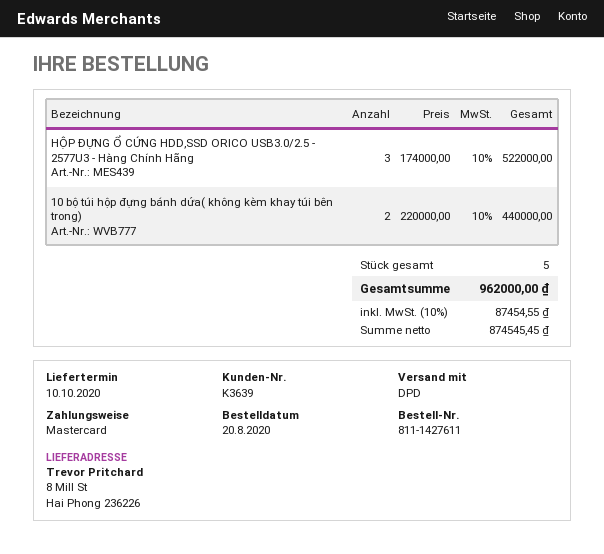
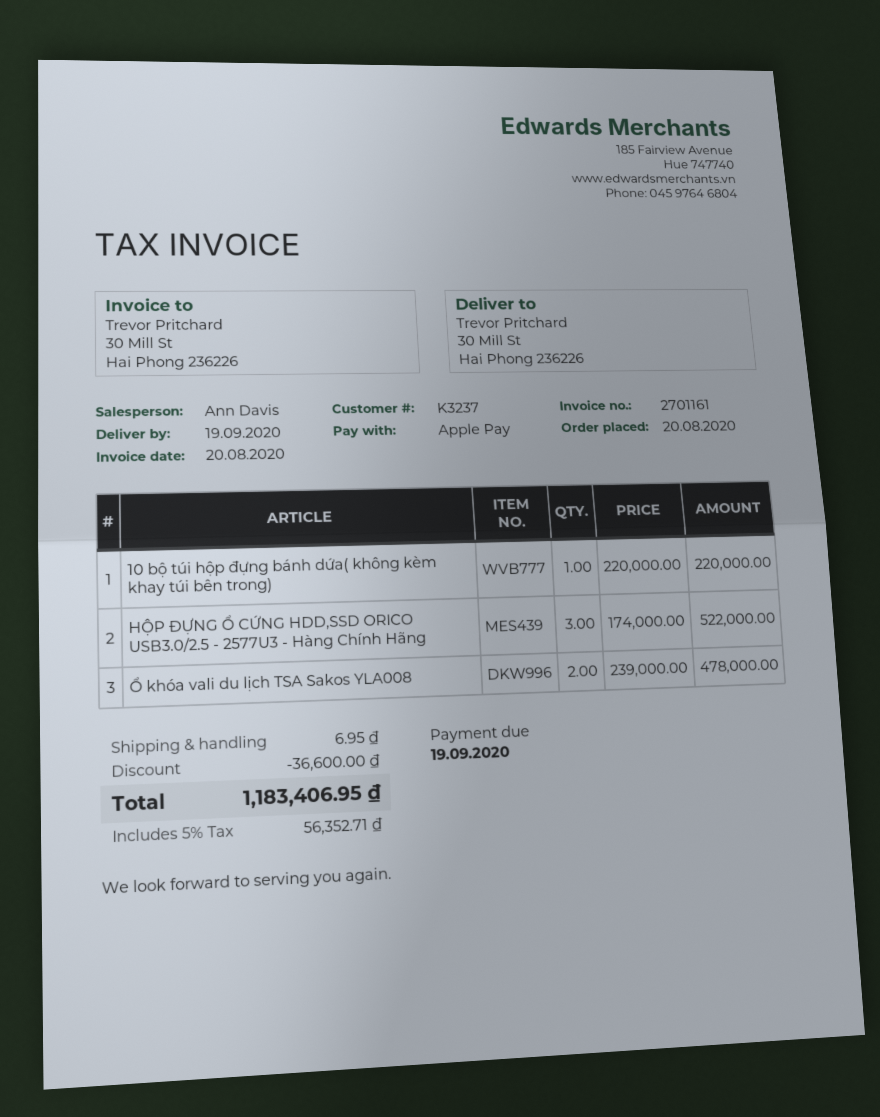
delivery date: 2020-10-10 -> 2020-09-19
customer number: K3639 -> K3237
payment method: Mastercard -> Apple Pay
ship to: 8 Mill St, Hai Phong 236226 -> 30 Mill St, Hai Phong 236226
10 bộ túi hộp đựng bánh dứa( không kèm khay túi bên trong): 2 x 220000.00 = 440000.00 -> 1 x 220000.00 = 220000.00
Ổ khóa vali du lịch TSA Sakos YLA008: none -> 2 x 239000.00 = 478000.00
discount: none -> 36600.00
shipping: none -> 6.95
tax: 10% = 87454.55 -> 5% = 56352.71
total: 962000.00 -> 1183406.95

